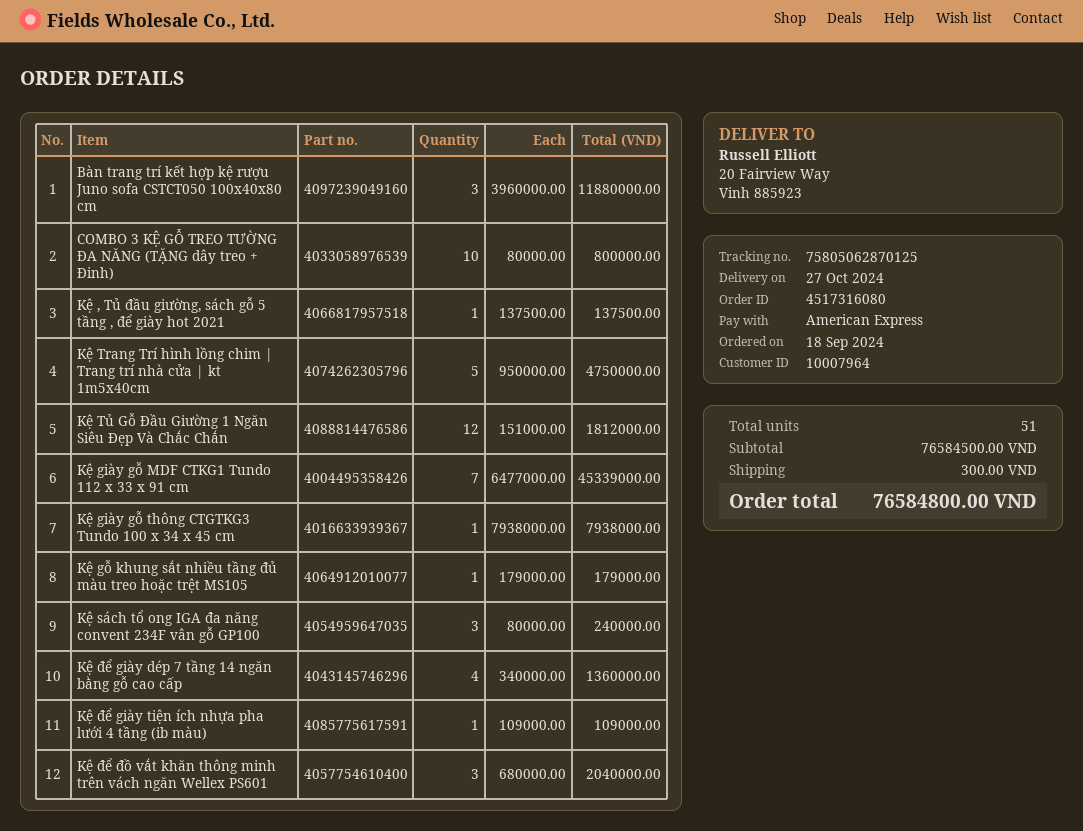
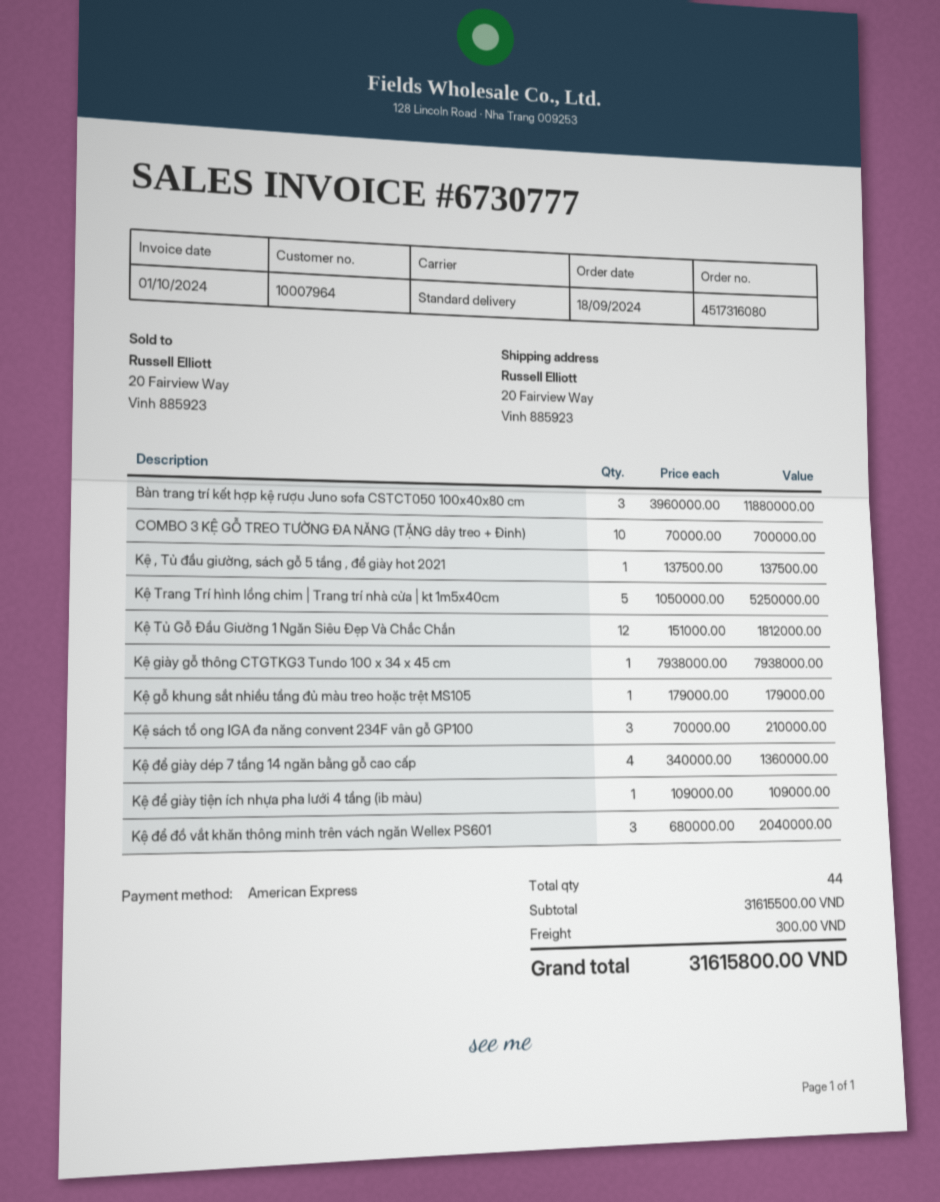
COMBO 3 KỆ GỖ TREO TƯỜNG ĐA NĂNG (TẶNG dây treo + Đinh): 10 x 80000.00 = 800000.00 -> 10 x 70000.00 = 700000.00
Kệ Trang Trí hình lồng chim | Trang trí nhà cửa | kt 1m5x40cm: 5 x 950000.00 = 4750000.00 -> 5 x 1050000.00 = 5250000.00
Kệ giày gỗ MDF CTKG1 Tundo 112 x 33 x 91 cm: 7 x 6477000.00 = 45339000.00 -> none
Kệ sách tổ ong IGA đa năng convent 234F vân gỗ GP100: 3 x 80000.00 = 240000.00 -> 3 x 70000.00 = 210000.00
total quantity: 51 -> 44
subtotal: 76584500.00 -> 31615500.00
total: 76584800.00 -> 31615800.00

